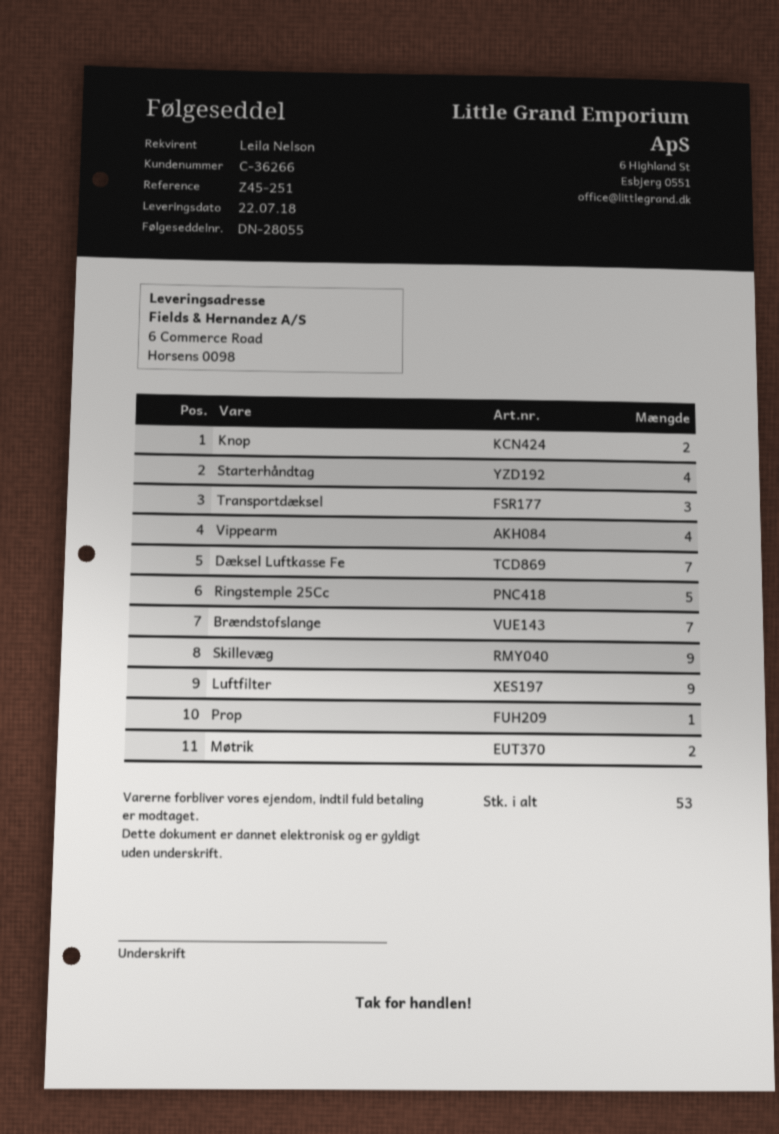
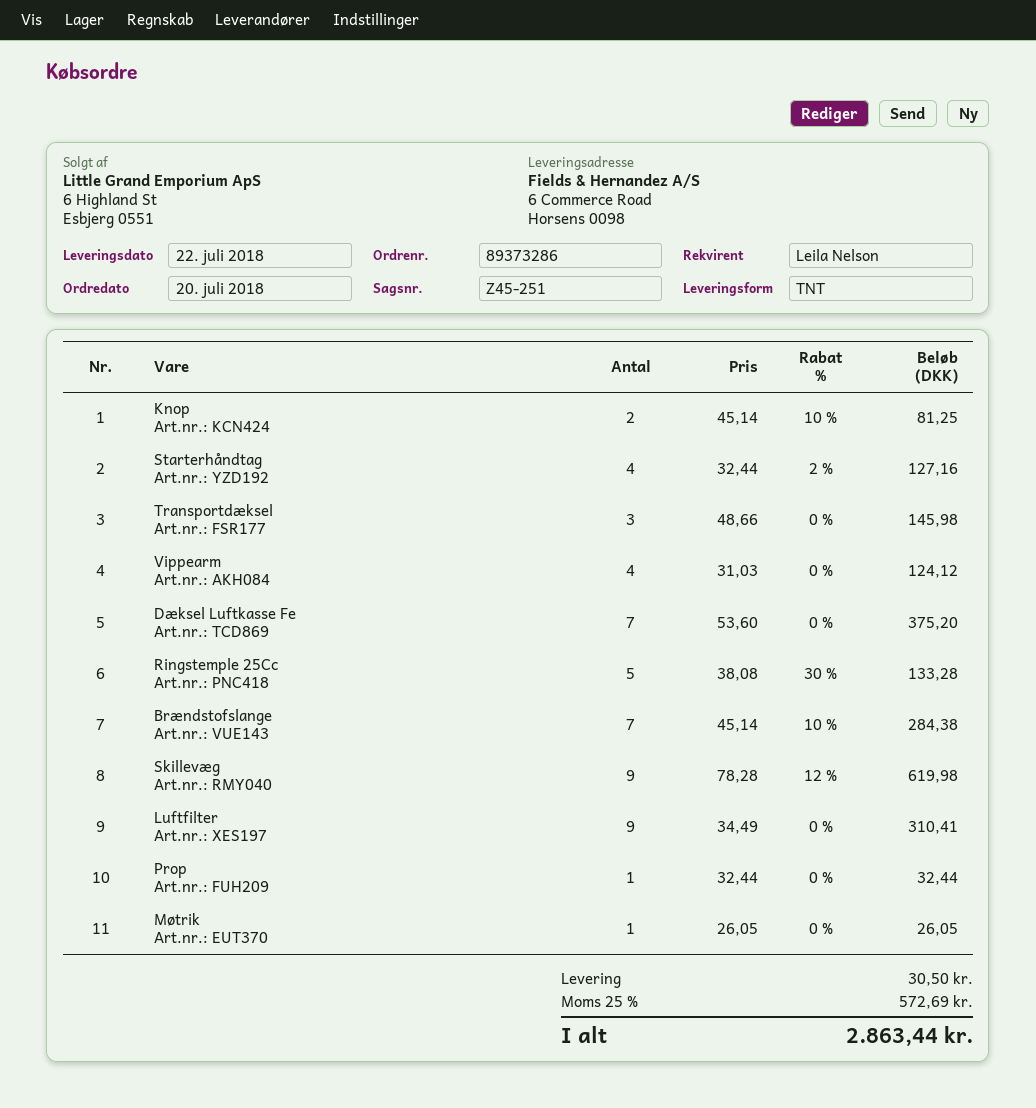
Møtrik: 2 -> 1

